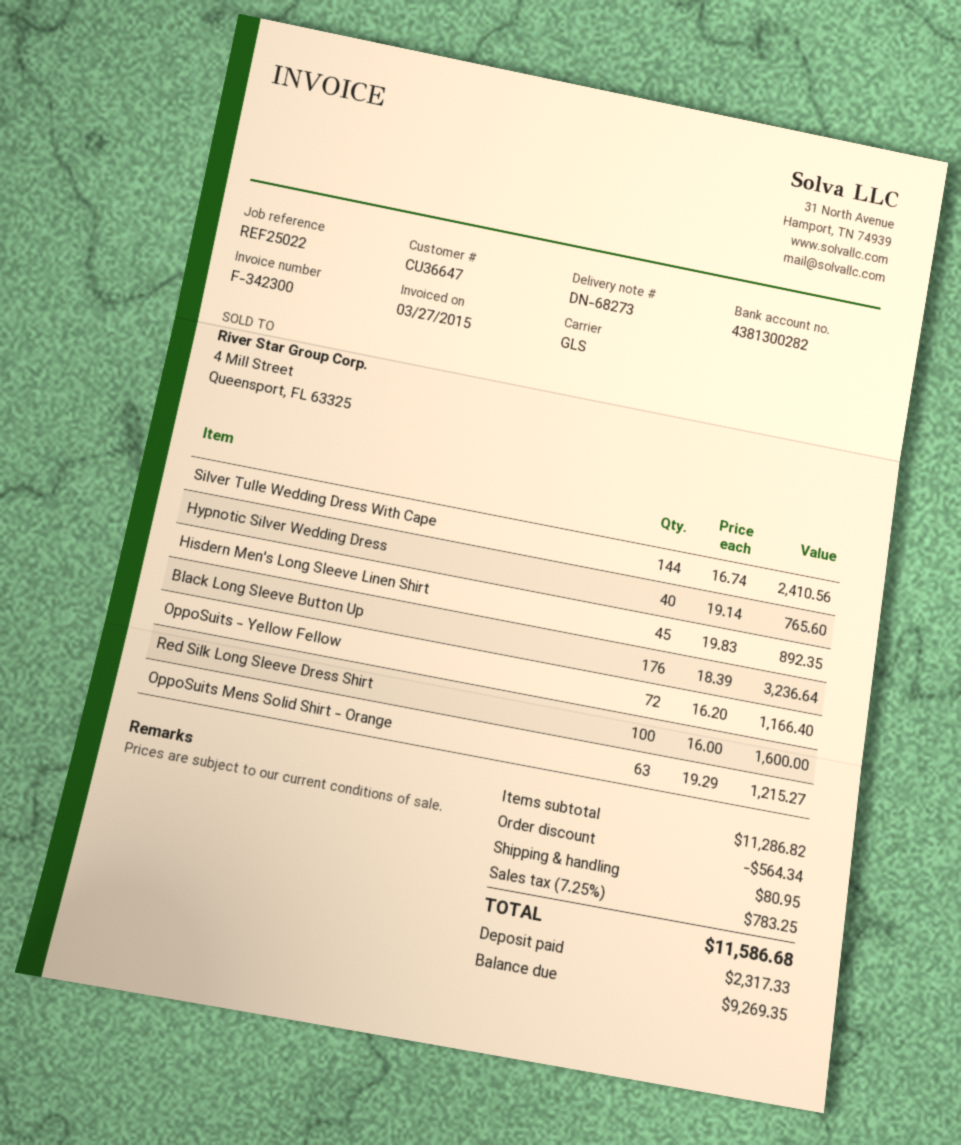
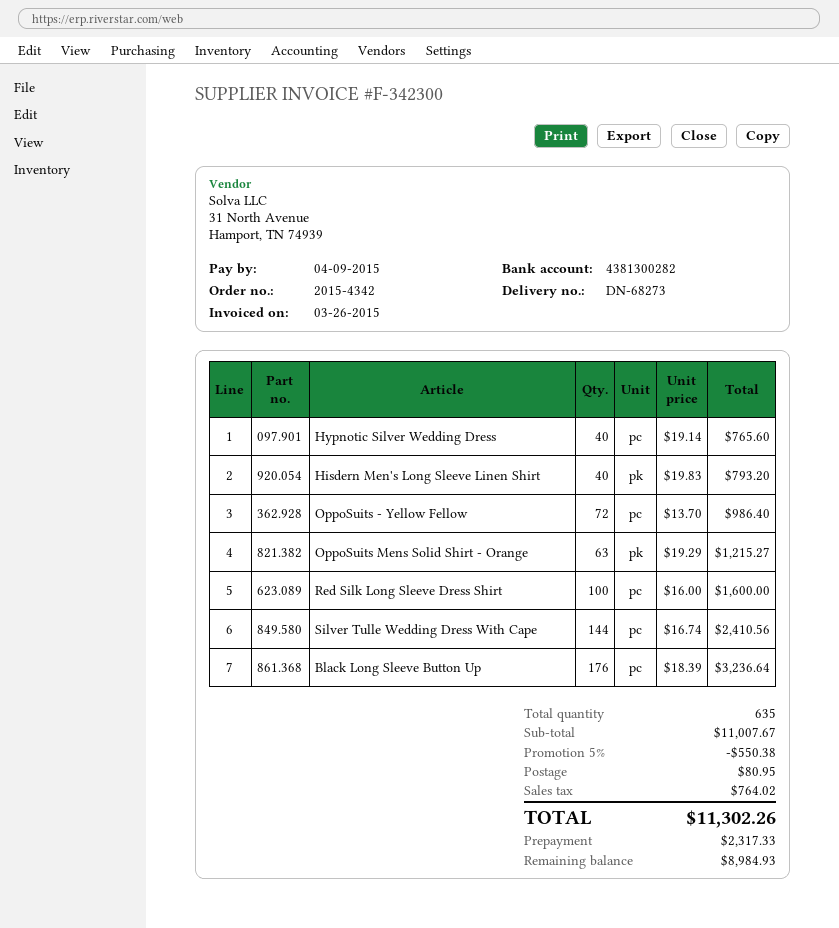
invoice date: 2015-03-27 -> 2015-03-26
Hisdern Men's Long Sleeve Linen Shirt: 45 x 19.83 = 892.35 -> 40 x 19.83 = 793.20
OppoSuits - Yellow Fellow: 72 x 16.20 = 1166.40 -> 72 x 13.70 = 986.40
subtotal: 11286.82 -> 11007.67
discount: 564.34 -> 550.38
tax: 783.25 -> 764.02
total: 11586.68 -> 11302.26
balance: 9269.35 -> 8984.93

